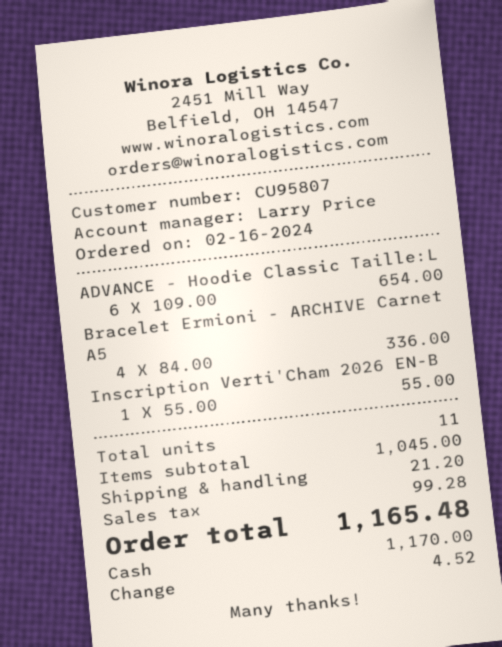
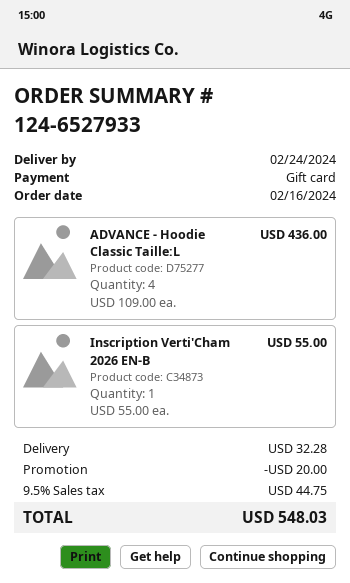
payment method: cash -> gift card
ADVANCE - Hoodie Classic Taille:L: 6 x 109.00 = 654.00 -> 4 x 109.00 = 436.00
Bracelet Ermioni - ARCHIVE Carnet A5: 4 x 84.00 = 336.00 -> none
discount: none -> 20.00
shipping: 21.20 -> 32.28
tax: 99.28 -> 44.75
total: 1165.48 -> 548.03

